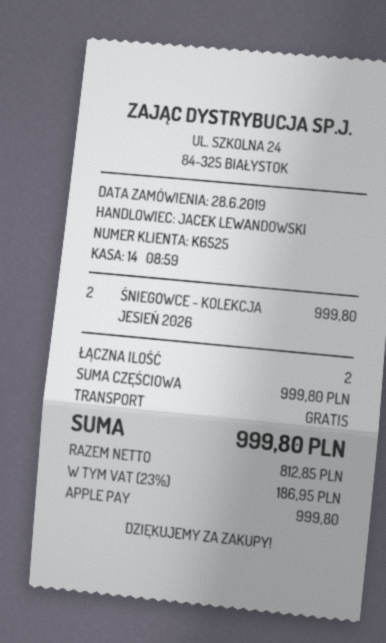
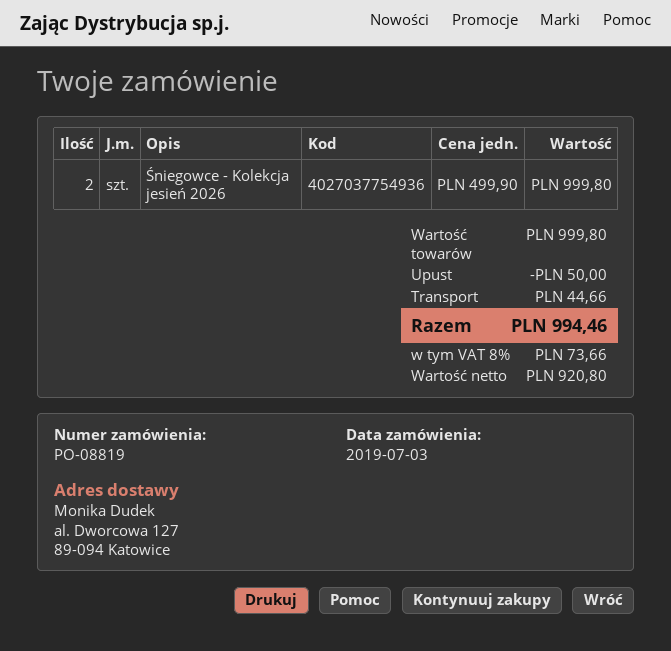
order date: 2019-06-28 -> 2019-07-03
discount: none -> 50.00
shipping: 0.00 -> 44.66
net: 812.85 -> 920.80
tax: 23% = 186.95 -> 8% = 73.66
total: 999.80 -> 994.46

